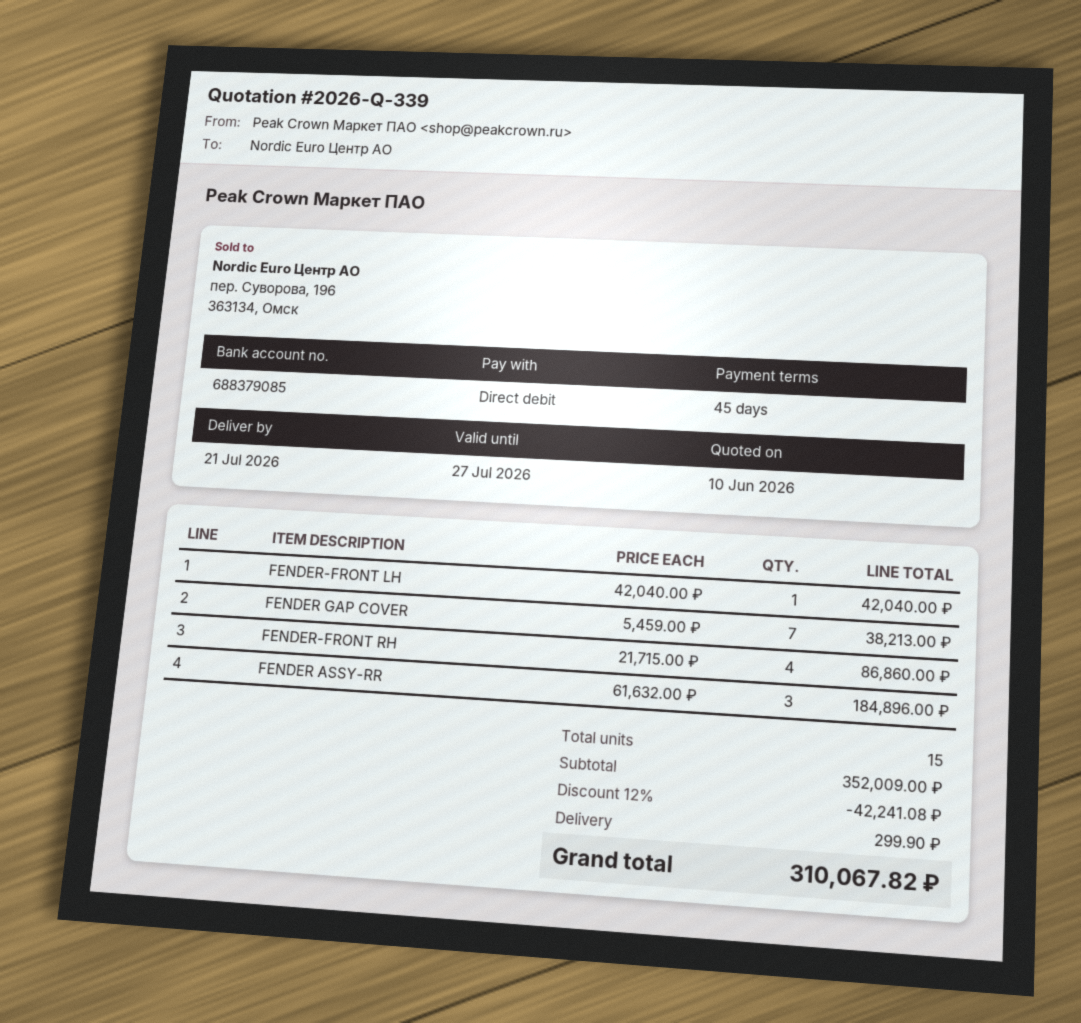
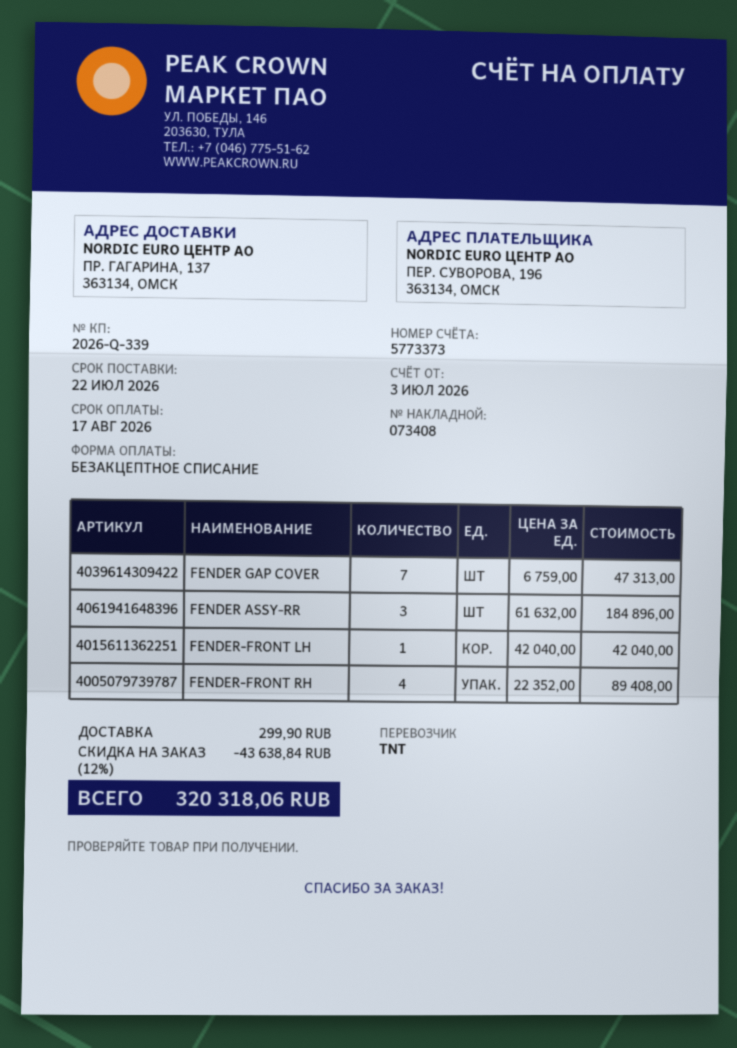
delivery date: 2026-07-21 -> 2026-07-22
FENDER GAP COVER: 7 x 5459.00 = 38213.00 -> 7 x 6759.00 = 47313.00
FENDER-FRONT RH: 4 x 21715.00 = 86860.00 -> 4 x 22352.00 = 89408.00
discount: 12% = 42241.08 -> 12% = 43638.84
total: 310067.82 -> 320318.06

